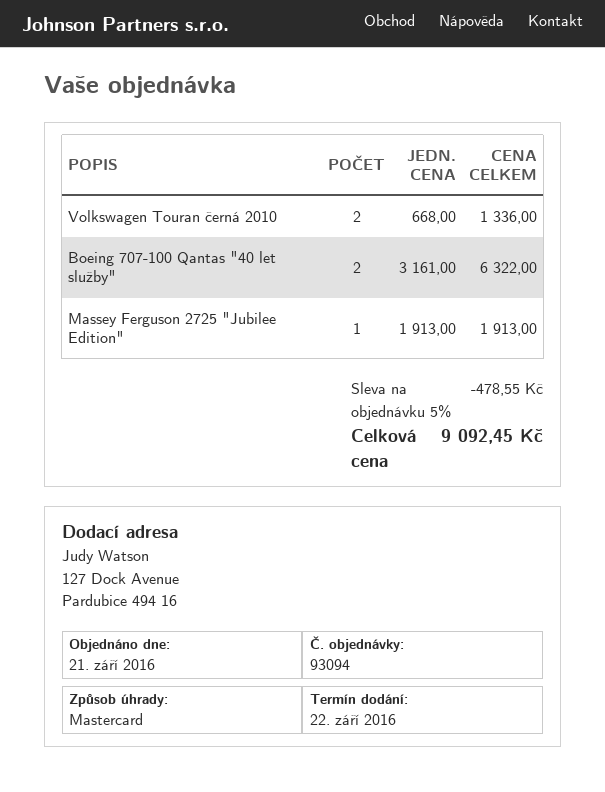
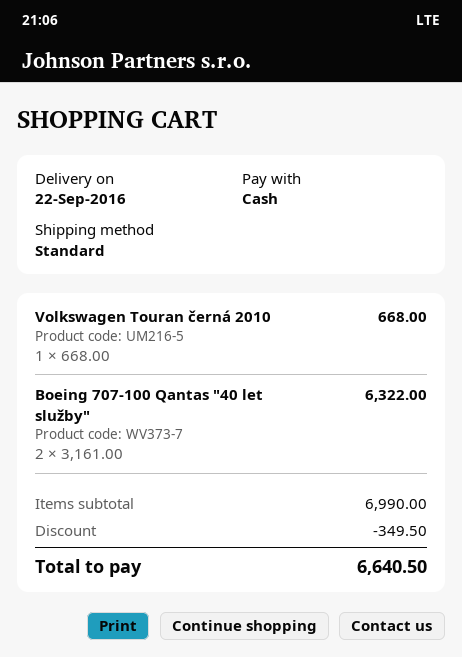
payment method: Mastercard -> cash
Volkswagen Touran černá 2010: 2 x 668.00 = 1336.00 -> 1 x 668.00 = 668.00
Massey Ferguson 2725 "Jubilee Edition": 1 x 1913.00 = 1913.00 -> none
discount: 478.55 -> 349.50
total: 9092.45 -> 6640.50

